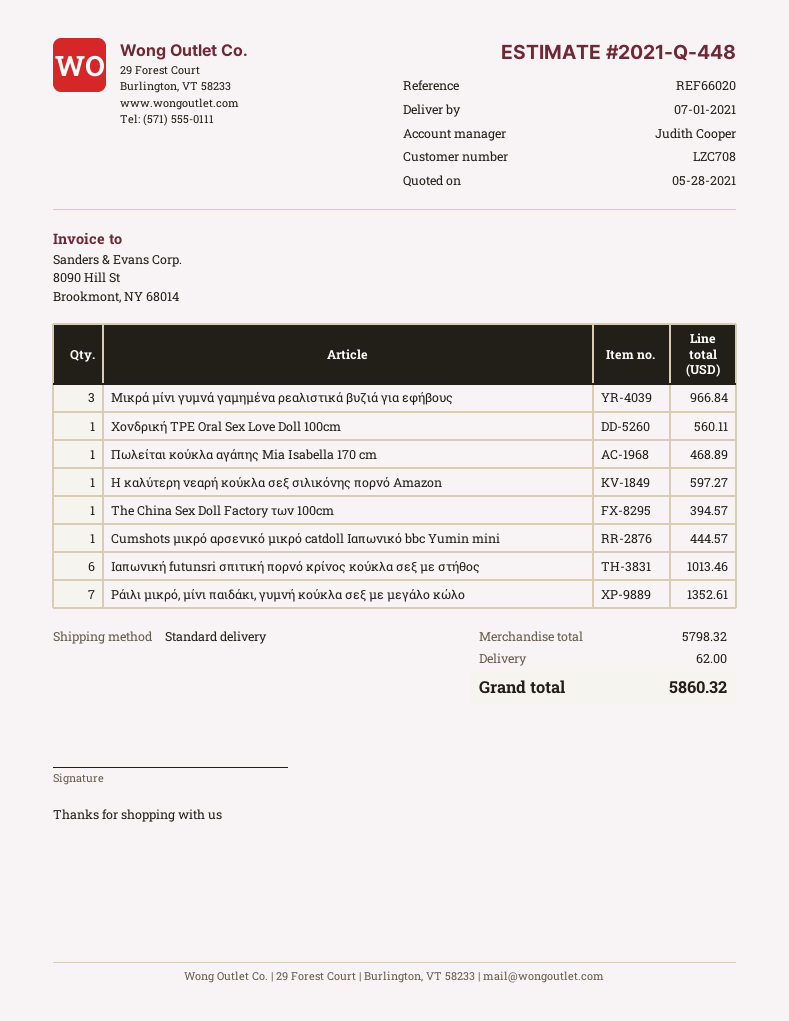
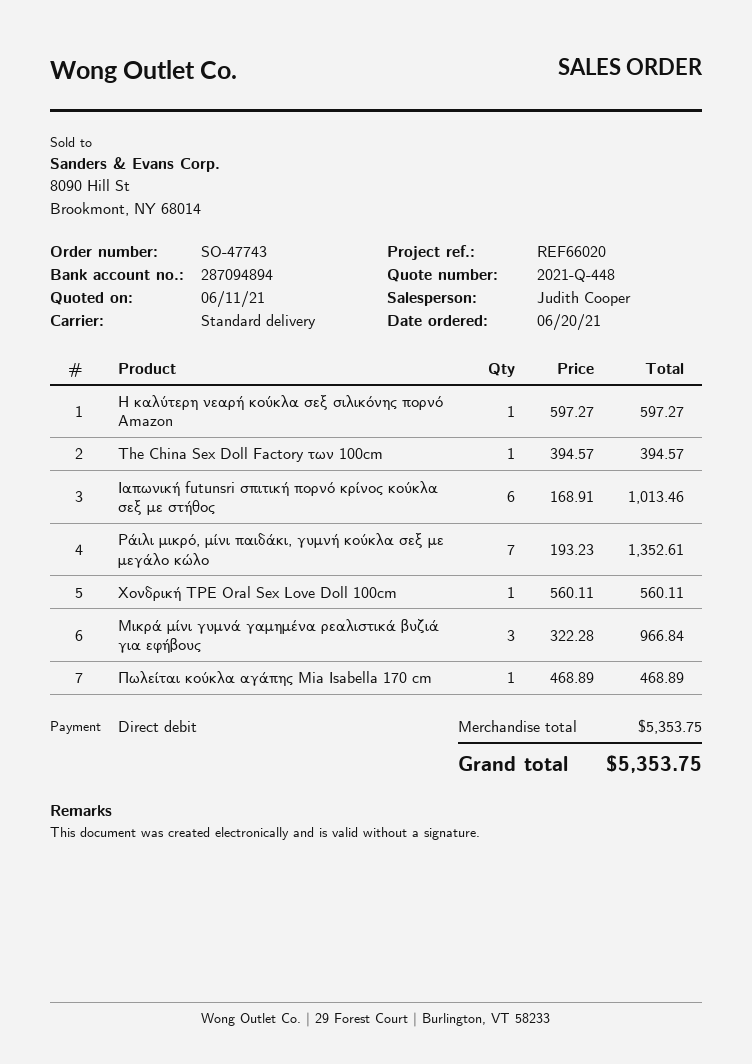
quote date: 2021-05-28 -> 2021-06-11
Cumshots μικρό αρσενικό μικρό catdoll Ιαπωνικό bbc Yumin mini: 1 for 444.57 -> none
subtotal: 5798.32 -> 5353.75
shipping: 62.00 -> none
total: 5860.32 -> 5353.75

